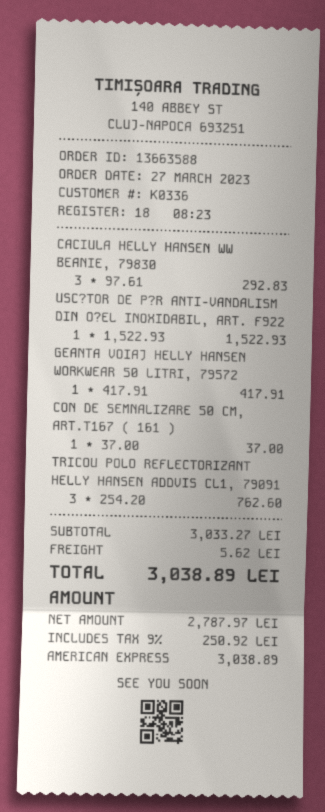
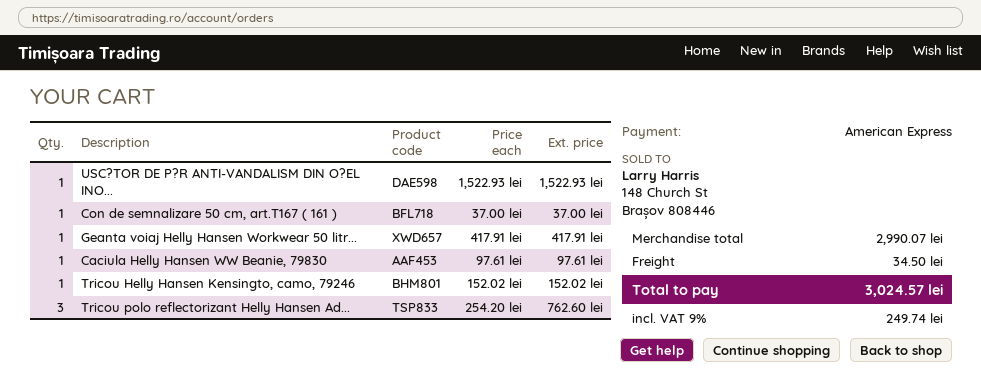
CACIULA HELLY HANSEN WW BEANIE, 79830: 3 x 97.61 = 292.83 -> 1 x 97.61 = 97.61
Tricou Helly Hansen Kensingto, camo, 79246: none -> 1 x 152.02 = 152.02
subtotal: 3033.27 -> 2990.07
shipping: 5.62 -> 34.50
tax: 9% = 250.92 -> 9% = 249.74
total: 3038.89 -> 3024.57

